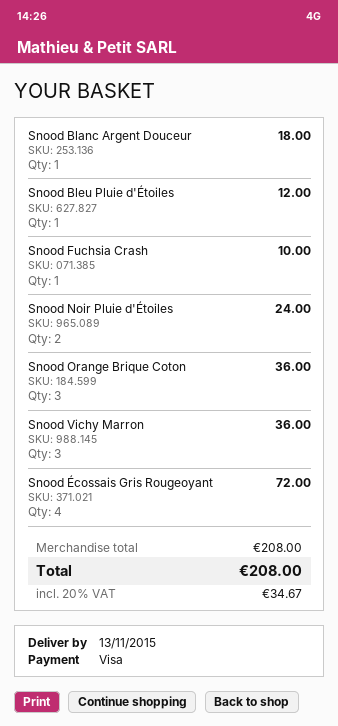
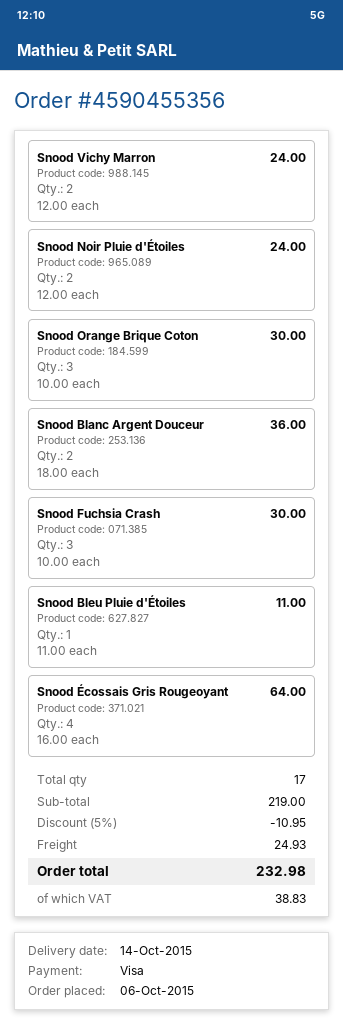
delivery date: 2015-11-13 -> 2015-10-14
Snood Blanc Argent Douceur: 1 for 18.00 -> 2 for 36.00
Snood Bleu Pluie d'Étoiles: 1 for 12.00 -> 1 for 11.00
Snood Fuchsia Crash: 1 for 10.00 -> 3 for 30.00
Snood Orange Brique Coton: 3 for 36.00 -> 3 for 30.00
Snood Vichy Marron: 3 for 36.00 -> 2 for 24.00
Snood Écossais Gris Rougeoyant: 4 for 72.00 -> 4 for 64.00
subtotal: 208.00 -> 219.00
discount: none -> 5% = 10.95
shipping: none -> 24.93
tax: 34.67 -> 38.83
total: 208.00 -> 232.98

